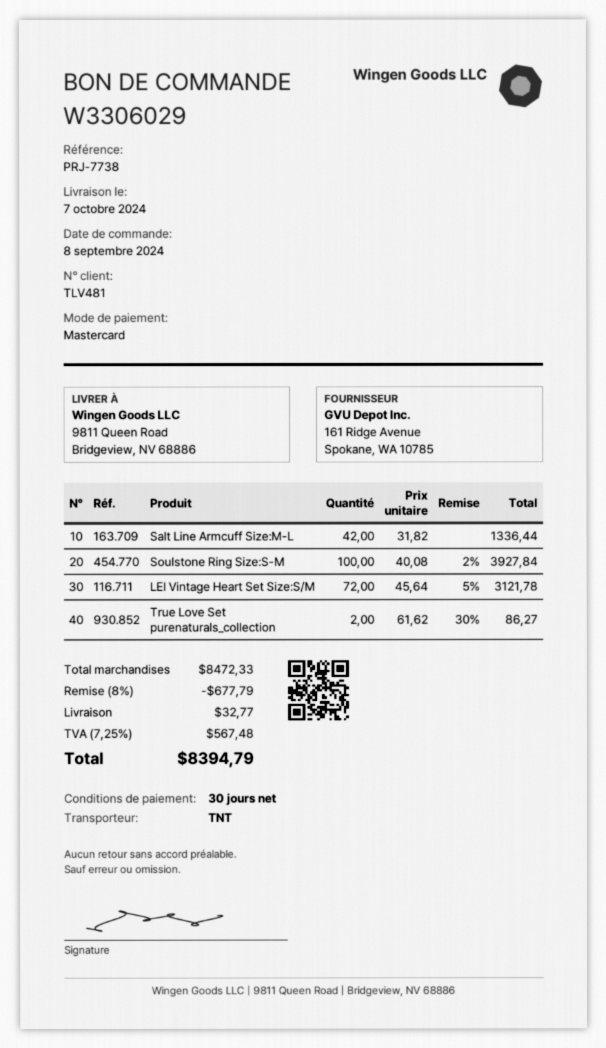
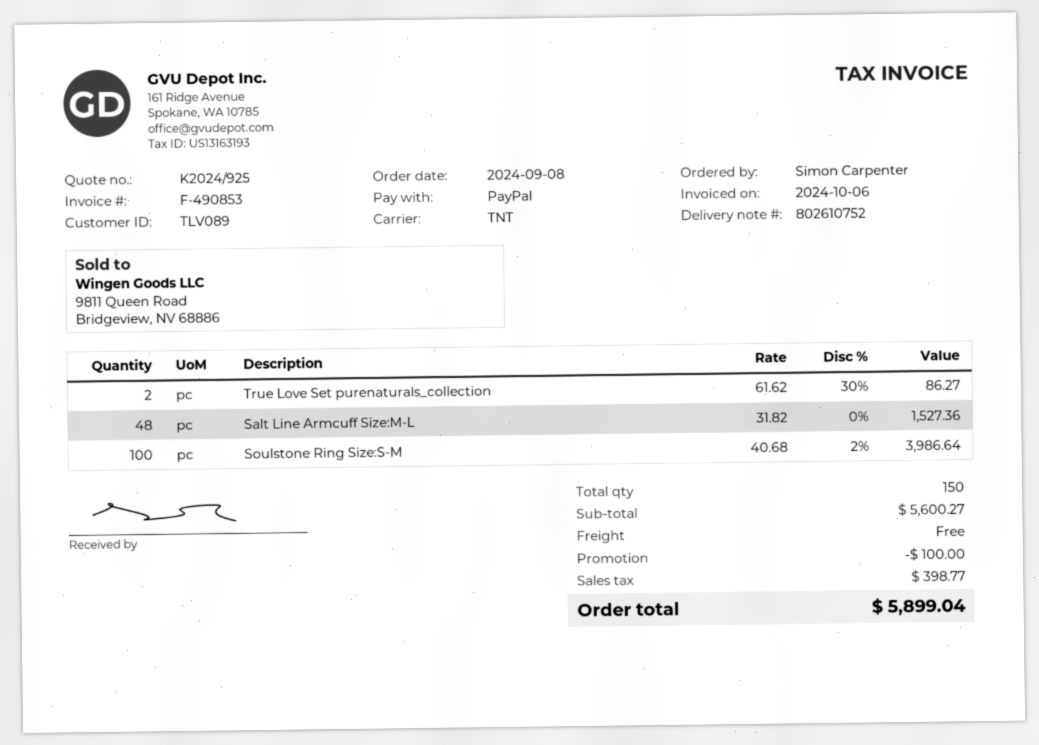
customer number: TLV481 -> TLV089
payment method: Mastercard -> PayPal
Salt Line Armcuff Size:M-L: 42 x 31.82 = 1336.44 -> 48 x 31.82 = 1527.36
Soulstone Ring Size:S-M: 100 x 40.08 - 2% = 3927.84 -> 100 x 40.68 - 2% = 3986.64
LEI Vintage Heart Set Size:S/M: 72 x 45.64 - 5% = 3121.78 -> none
subtotal: 8472.33 -> 5600.27
discount: 677.79 -> 100.00
shipping: 32.77 -> 0.00
tax: 567.48 -> 398.77
total: 8394.79 -> 5899.04

